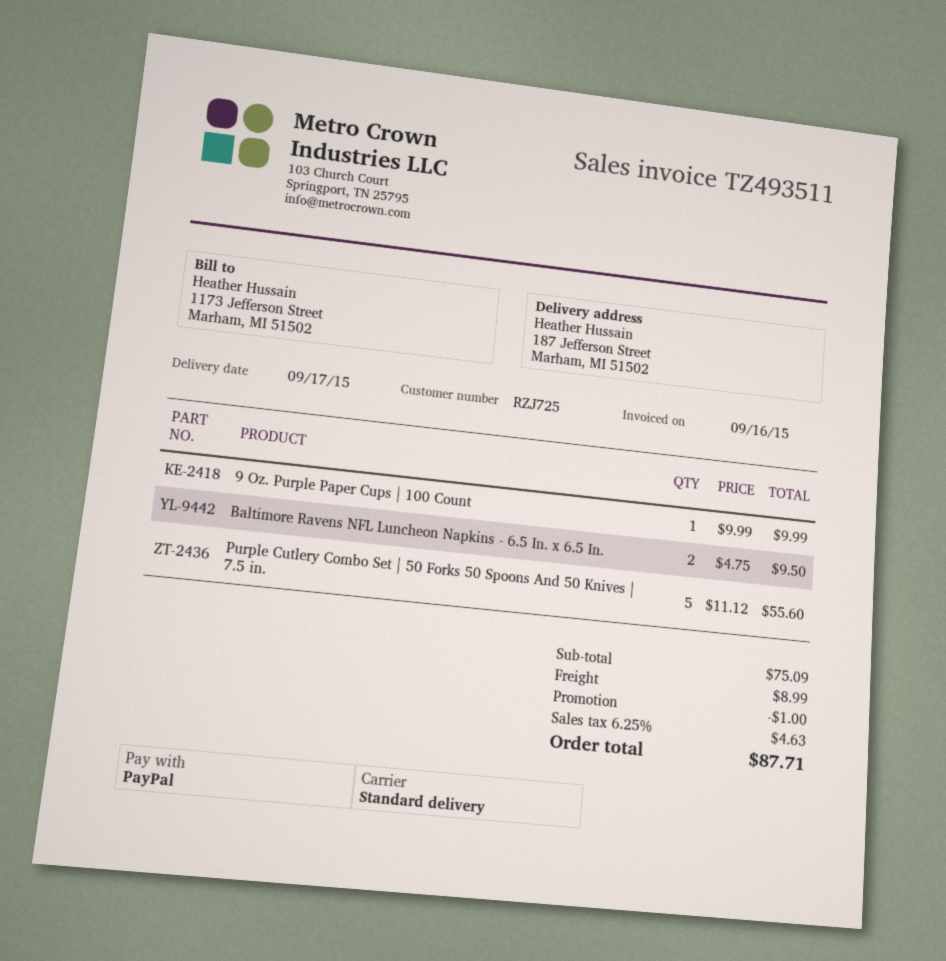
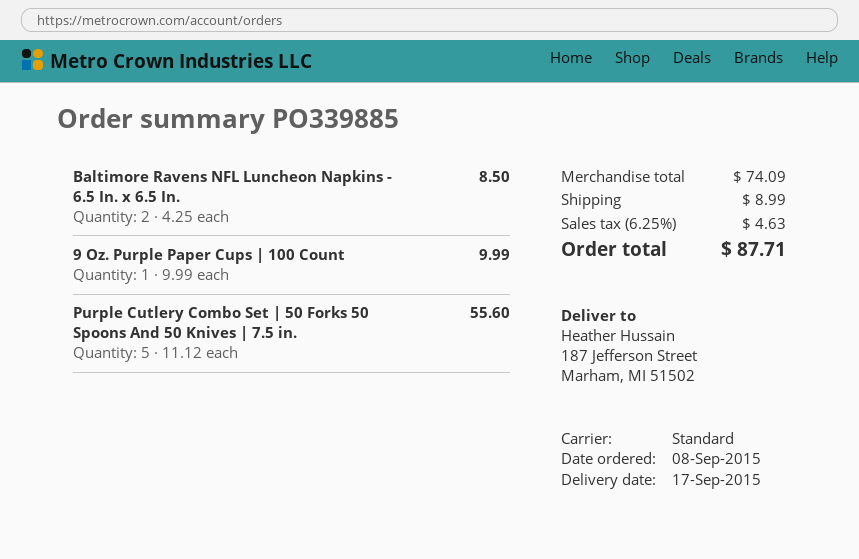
Baltimore Ravens NFL Luncheon Napkins - 6.5 In. x 6.5 In.: 2 x 4.75 = 9.50 -> 2 x 4.25 = 8.50
subtotal: 75.09 -> 74.09
discount: 1.00 -> none

